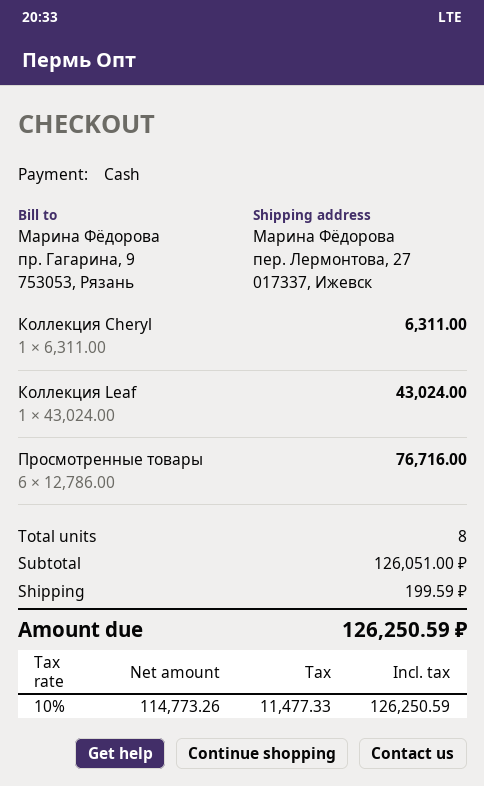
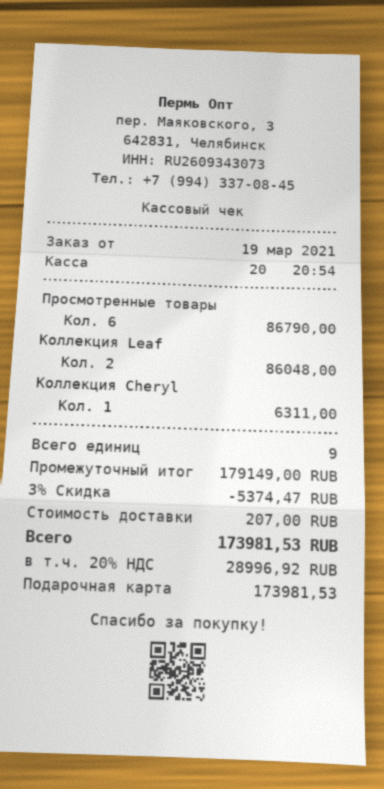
payment method: cash -> gift card
Коллекция Leaf: 1 for 43024.00 -> 2 for 86048.00
Просмотренные товары: 6 for 76716.00 -> 6 for 86790.00
total quantity: 8 -> 9
subtotal: 126051.00 -> 179149.00
discount: none -> 3% = 5374.47
shipping: 199.59 -> 207.00
tax: 10% = 11477.33 -> 20% = 28996.92
total: 126250.59 -> 173981.53

